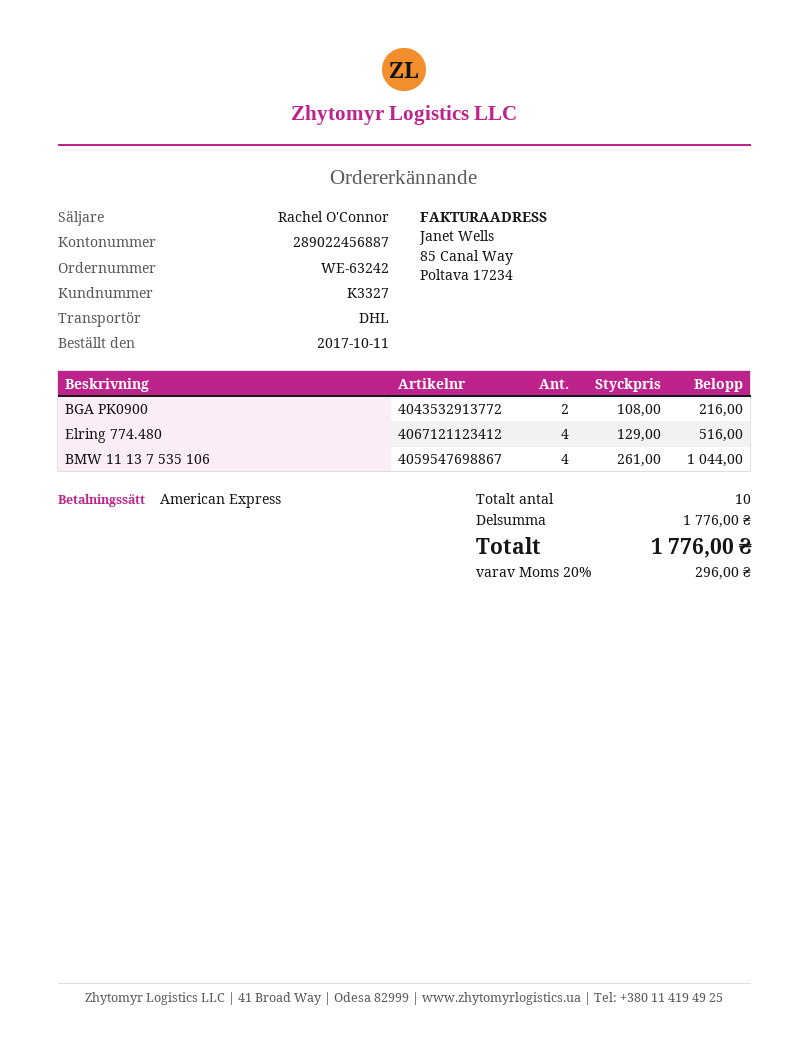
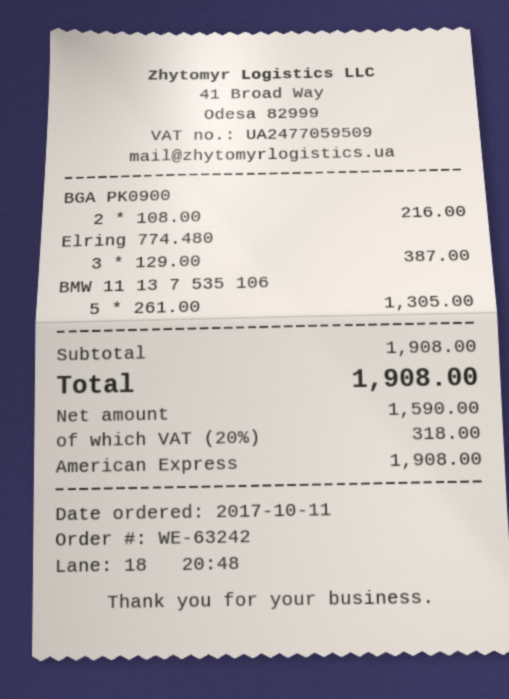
Elring 774.480: 4 x 129.00 = 516.00 -> 3 x 129.00 = 387.00
BMW 11 13 7 535 106: 4 x 261.00 = 1044.00 -> 5 x 261.00 = 1305.00
subtotal: 1776.00 -> 1908.00
tax: 20% = 296.00 -> 20% = 318.00
total: 1776.00 -> 1908.00

